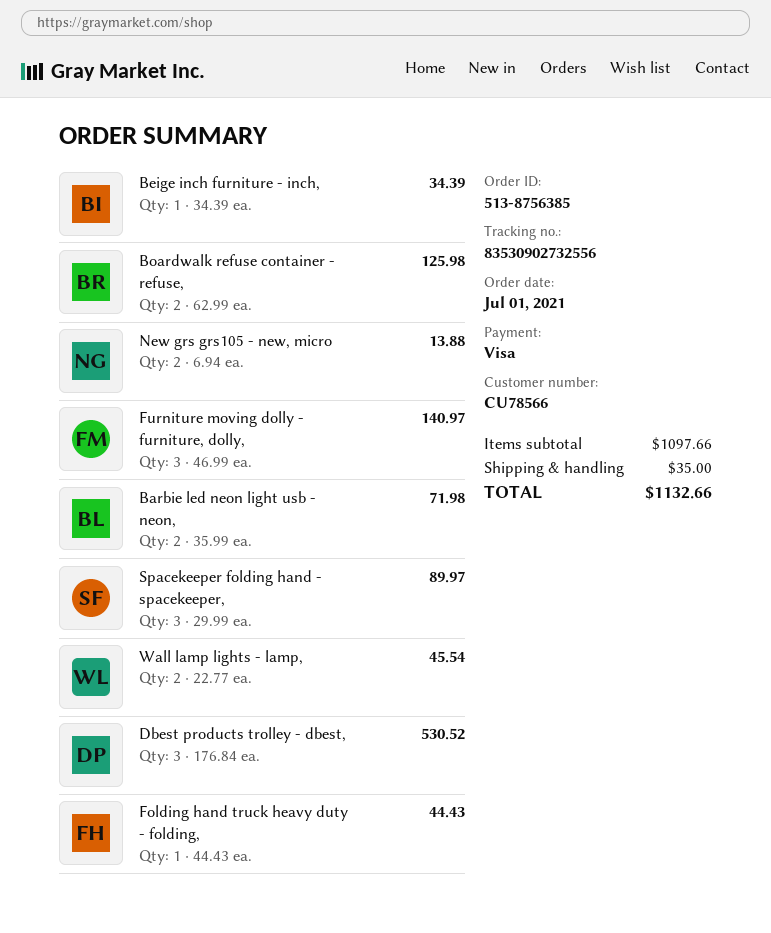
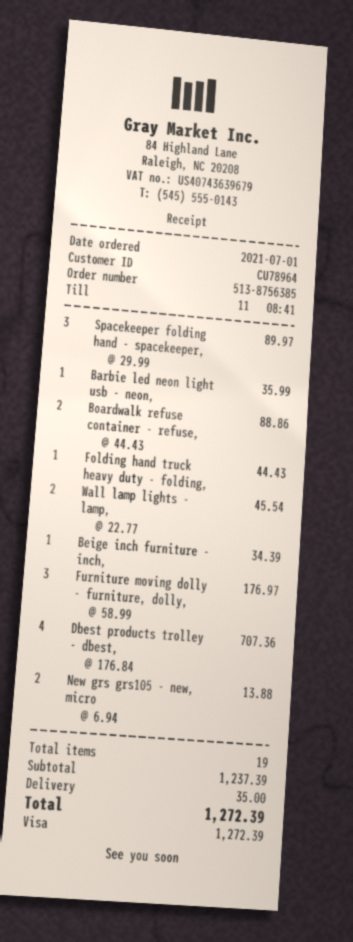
customer number: CU78566 -> CU78964
Boardwalk refuse container - refuse,: 2 x 62.99 = 125.98 -> 2 x 44.43 = 88.86
Furniture moving dolly - furniture, dolly,: 3 x 46.99 = 140.97 -> 3 x 58.99 = 176.97
Barbie led neon light usb - neon,: 2 x 35.99 = 71.98 -> 1 x 35.99 = 35.99
Dbest products trolley - dbest,: 3 x 176.84 = 530.52 -> 4 x 176.84 = 707.36
subtotal: 1097.66 -> 1237.39
total: 1132.66 -> 1272.39

